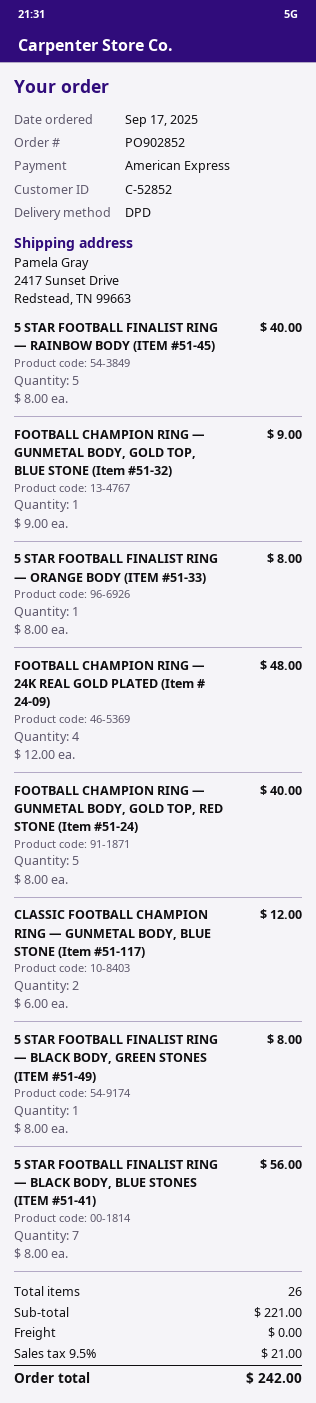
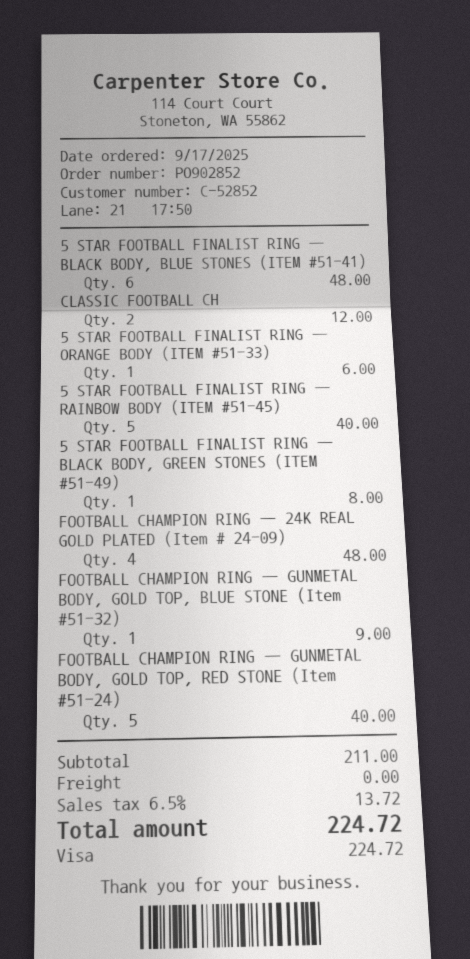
payment method: American Express -> Visa
5 STAR FOOTBALL FINALIST RING — ORANGE BODY (ITEM #51-33): 1 for 8.00 -> 1 for 6.00
5 STAR FOOTBALL FINALIST RING — BLACK BODY, BLUE STONES (ITEM #51-41): 7 for 56.00 -> 6 for 48.00
subtotal: 221.00 -> 211.00
tax: 9.5% = 21.00 -> 6.5% = 13.72
total: 242.00 -> 224.72

